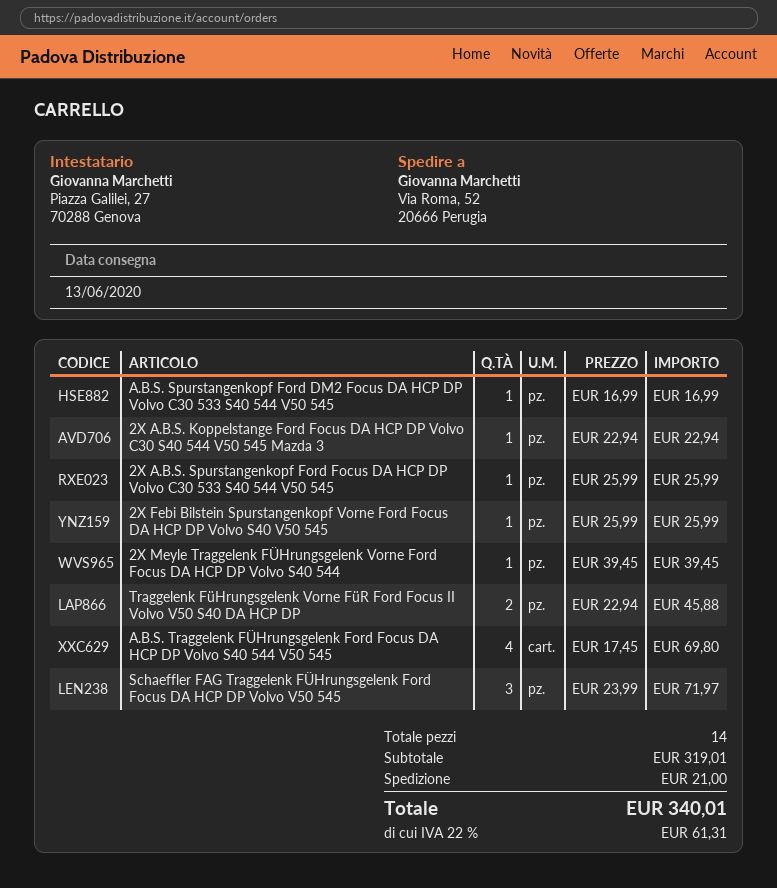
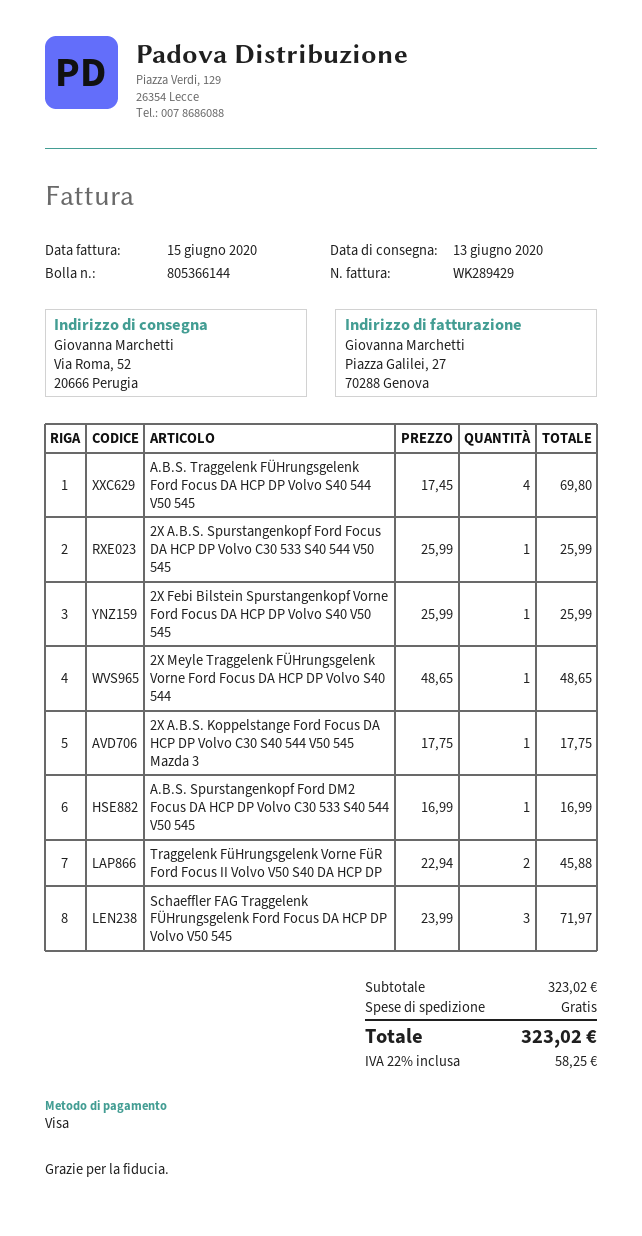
2X A.B.S. Koppelstange Ford Focus DA HCP DP Volvo C30 S40 544 V50 545 Mazda 3: 1 x 22.94 = 22.94 -> 1 x 17.75 = 17.75
2X Meyle Traggelenk FÜHrungsgelenk Vorne Ford Focus DA HCP DP Volvo S40 544: 1 x 39.45 = 39.45 -> 1 x 48.65 = 48.65
subtotal: 319.01 -> 323.02
shipping: 21.00 -> 0.00
tax: 22% = 61.31 -> 22% = 58.25
total: 340.01 -> 323.02

